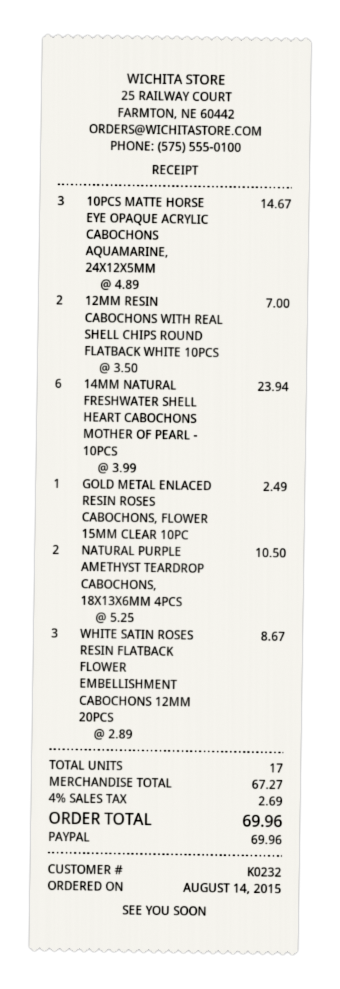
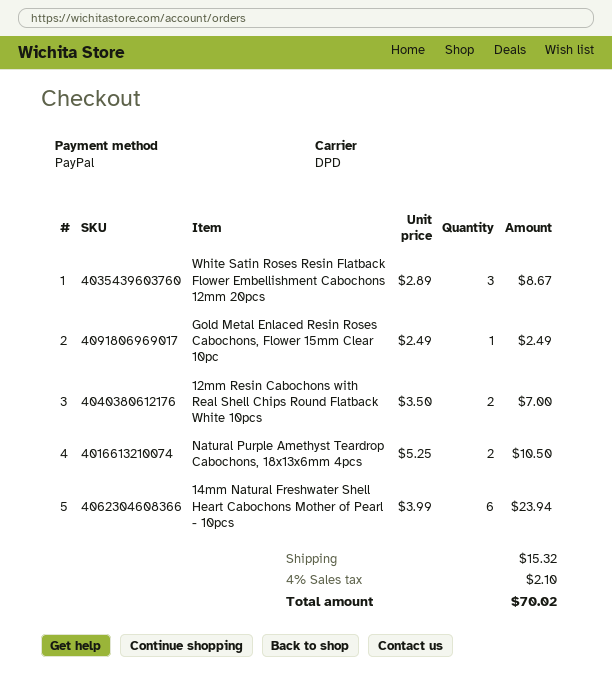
10PCS MATTE HORSE EYE OPAQUE ACRYLIC CABOCHONS AQUAMARINE, 24X12X5MM: 3 x 4.89 = 14.67 -> none
shipping: none -> 15.32
tax: 4% = 2.69 -> 4% = 2.10
total: 69.96 -> 70.02

